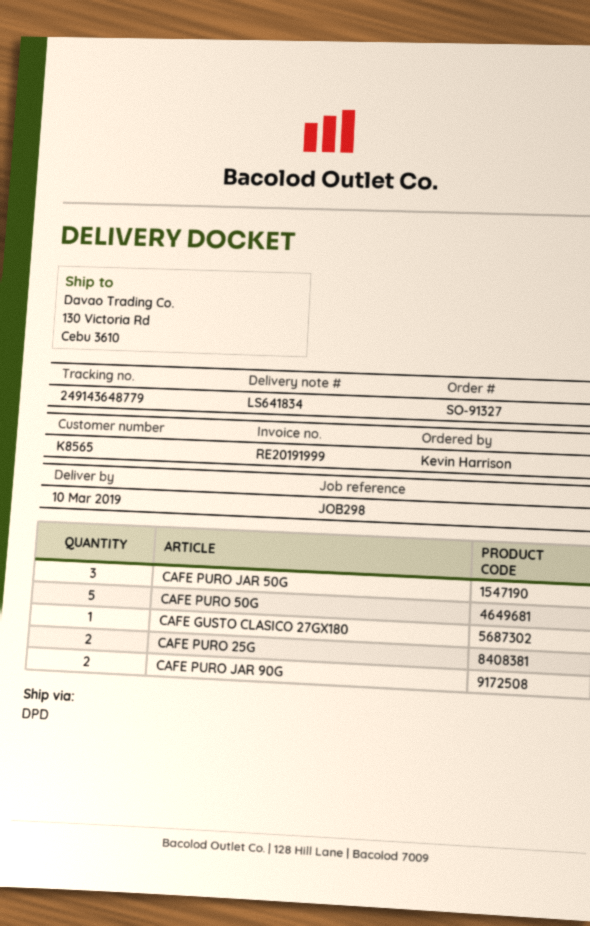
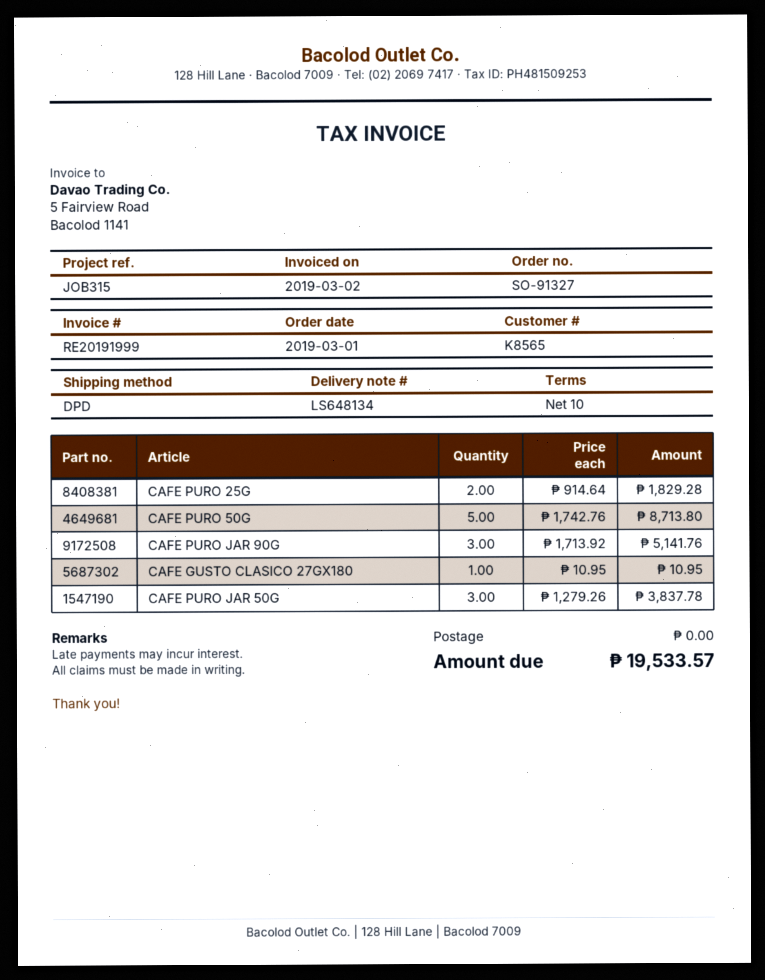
delivery note number: LS641834 -> LS648134
reference: JOB298 -> JOB315
CAFE PURO JAR 90G: 2 -> 3

